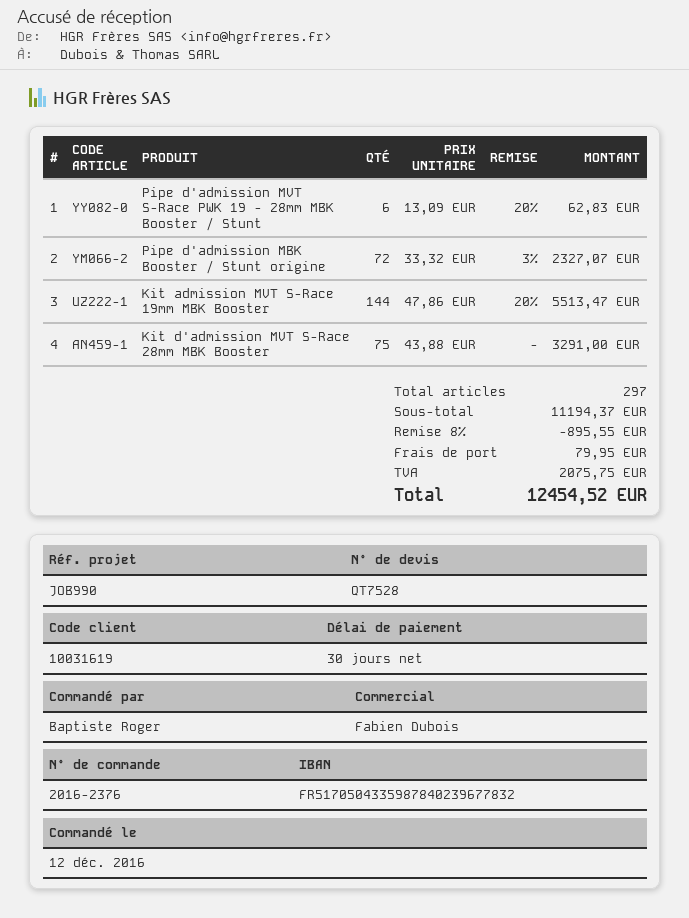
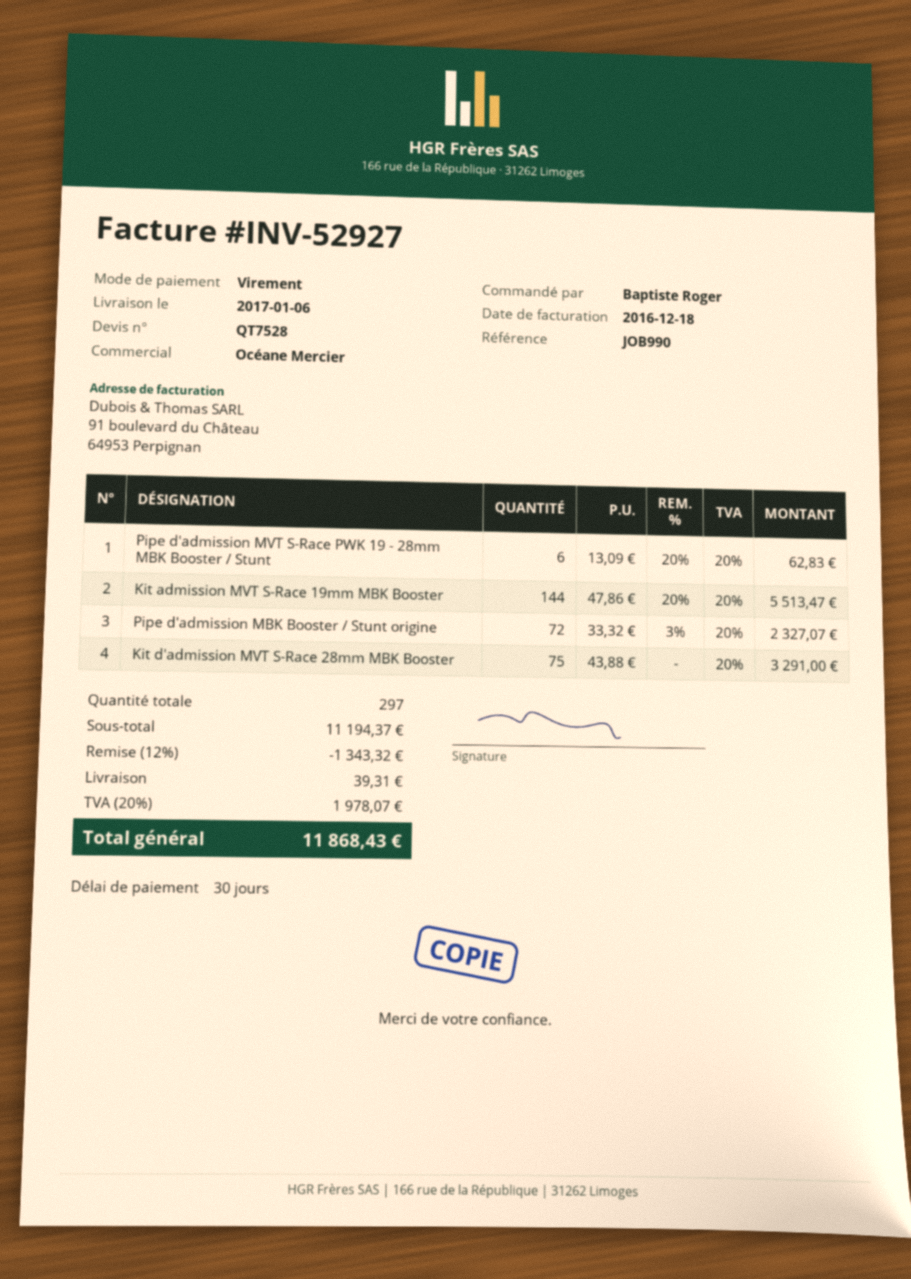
sales rep: Fabien Dubois -> Océane Mercier
discount: 8% = 895.55 -> 12% = 1343.32
shipping: 79.95 -> 39.31
tax: 2075.75 -> 1978.07
total: 12454.52 -> 11868.43

